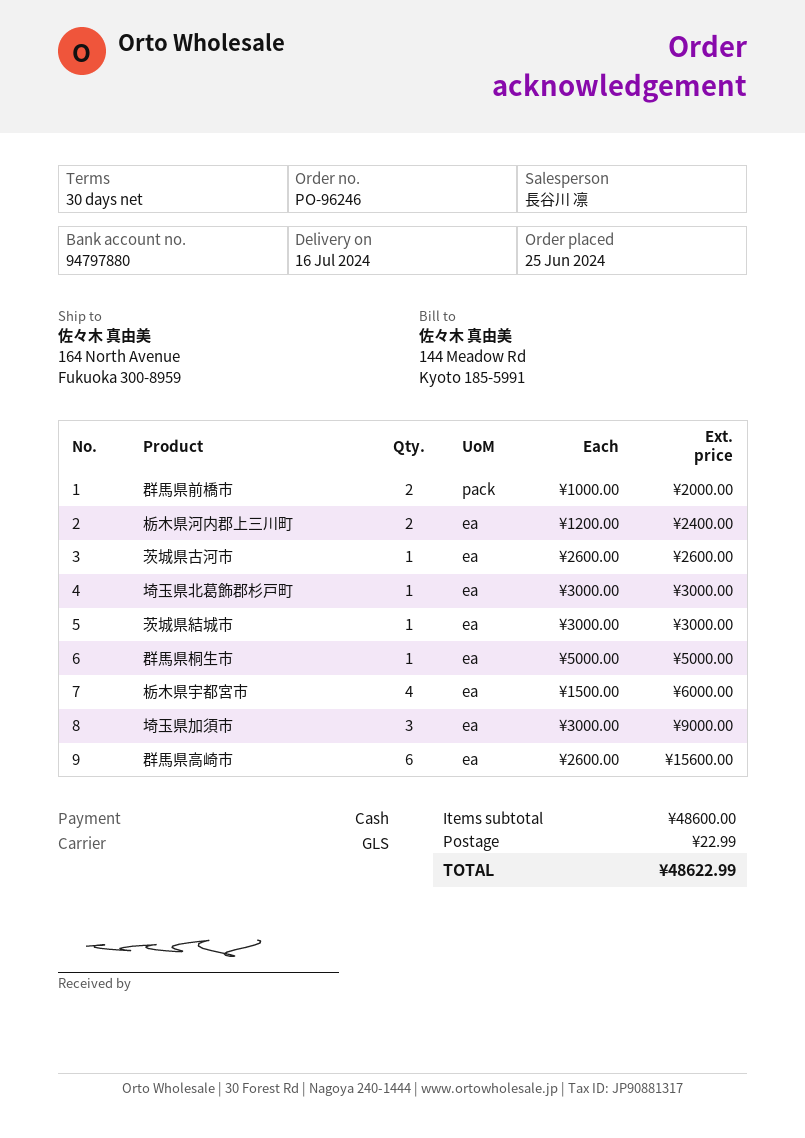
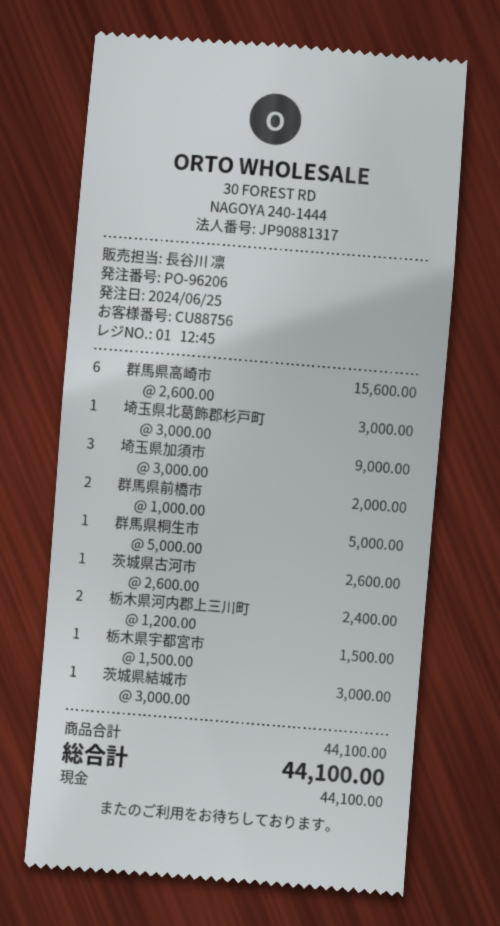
order number: PO-96246 -> PO-96206
栃木県宇都宮市: 4 x 1500.00 = 6000.00 -> 1 x 1500.00 = 1500.00
subtotal: 48600.00 -> 44100.00
shipping: 22.99 -> none
total: 48622.99 -> 44100.00

